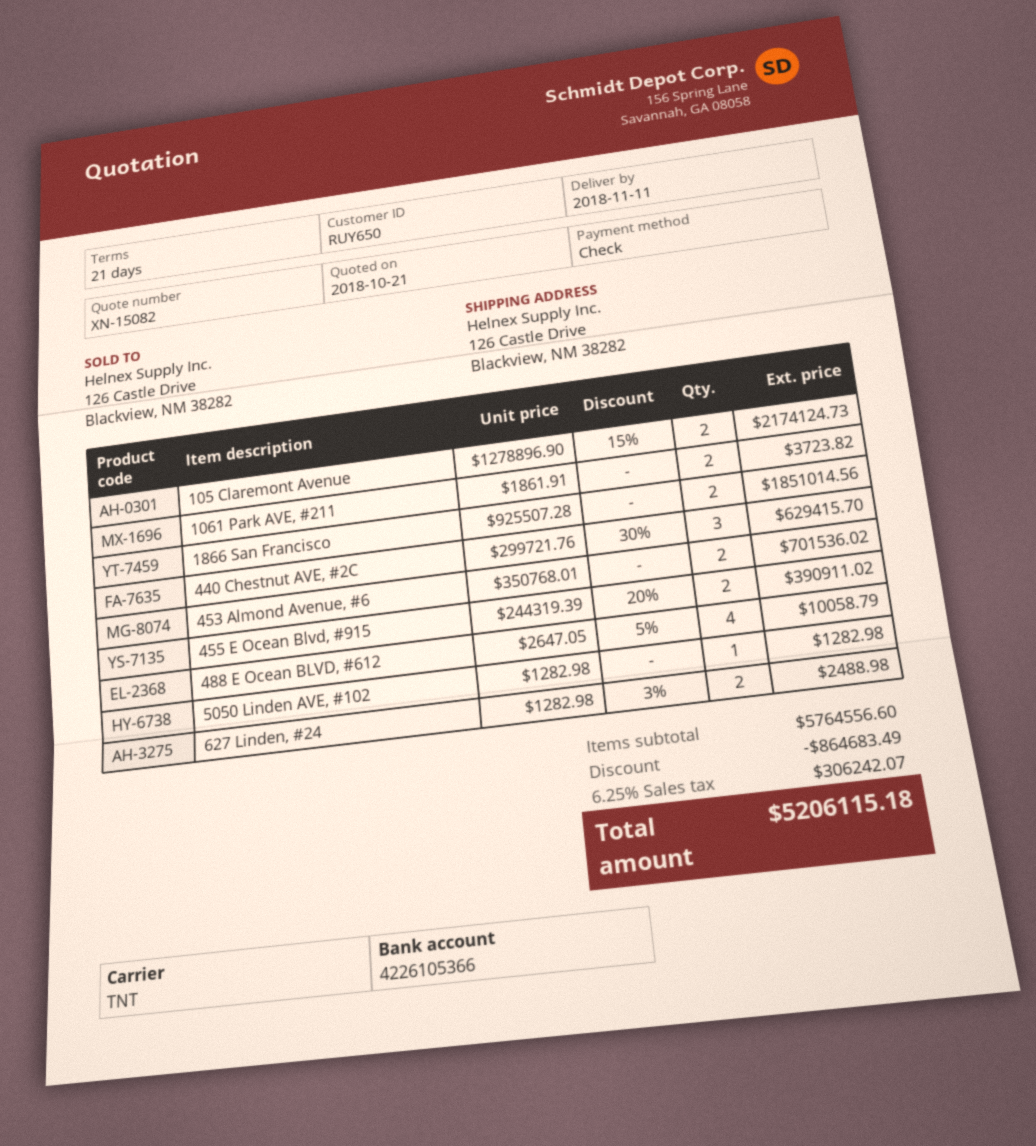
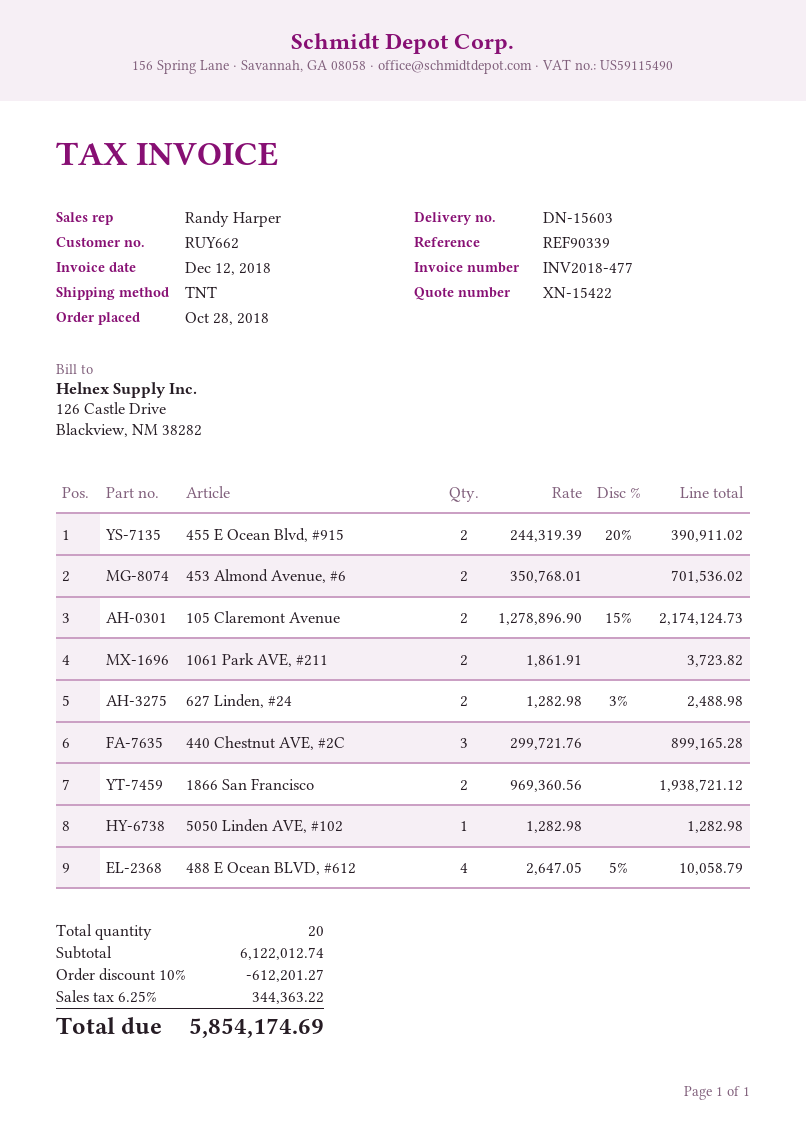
quote number: XN-15082 -> XN-15422
customer number: RUY650 -> RUY662
1866 San Francisco: 2 x 925507.28 = 1851014.56 -> 2 x 969360.56 = 1938721.12
440 Chestnut AVE, #2C: 3 x 299721.76 - 30% = 629415.70 -> 3 x 299721.76 = 899165.28
subtotal: 5764556.60 -> 6122012.74
discount: 864683.49 -> 612201.27
tax: 6.25% = 306242.07 -> 6.25% = 344363.22
total: 5206115.18 -> 5854174.69

